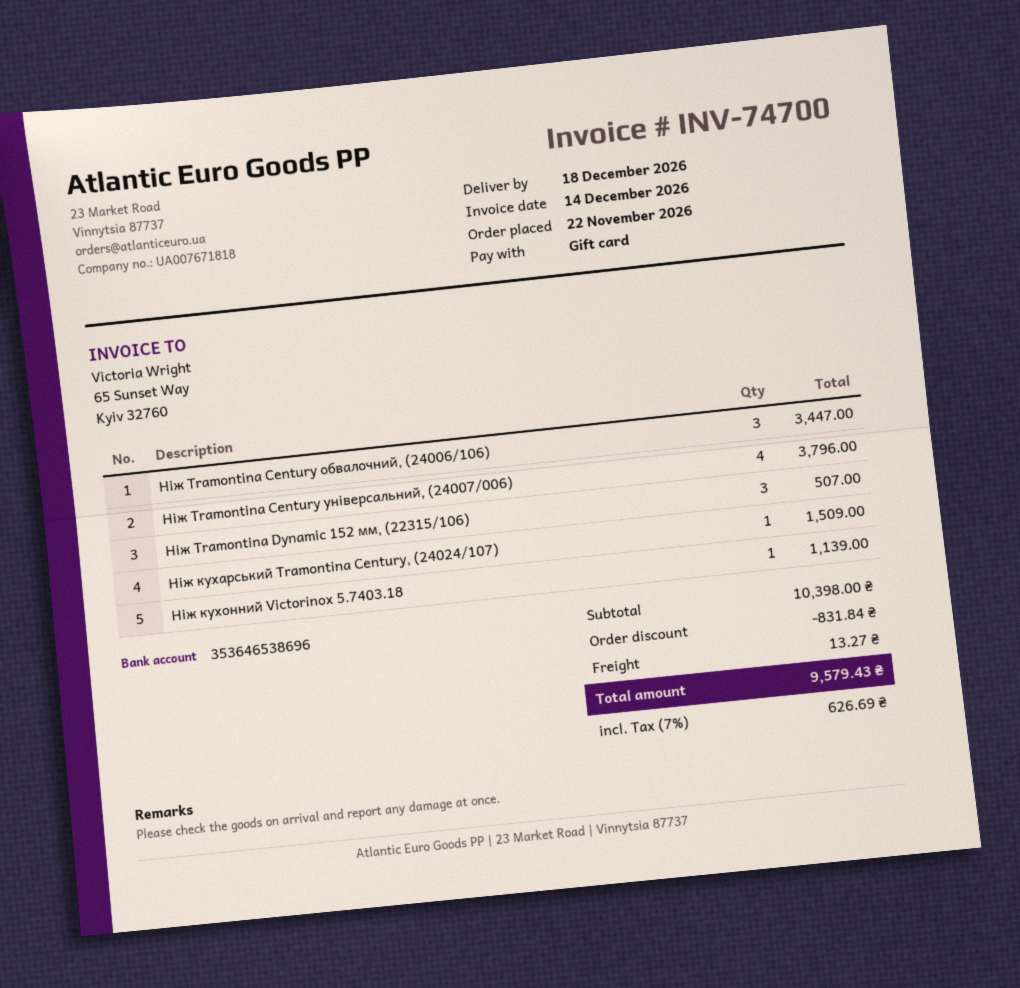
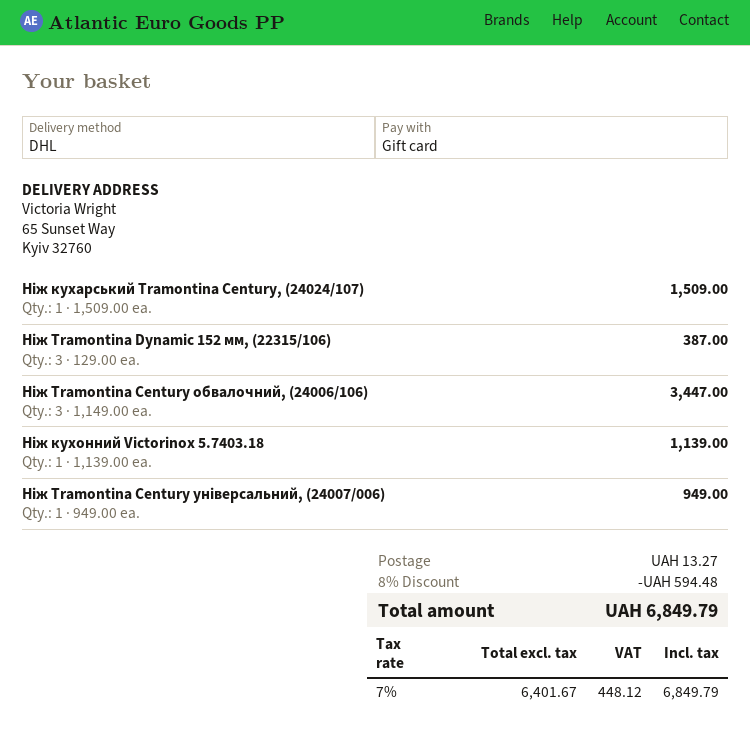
Ніж Tramontina Century універсальний, (24007/006): 4 for 3796.00 -> 1 for 949.00
Ніж Tramontina Dynamic 152 мм, (22315/106): 3 for 507.00 -> 3 for 387.00
discount: 831.84 -> 594.48
tax: 7% = 626.69 -> 7% = 448.12
total: 9579.43 -> 6849.79

